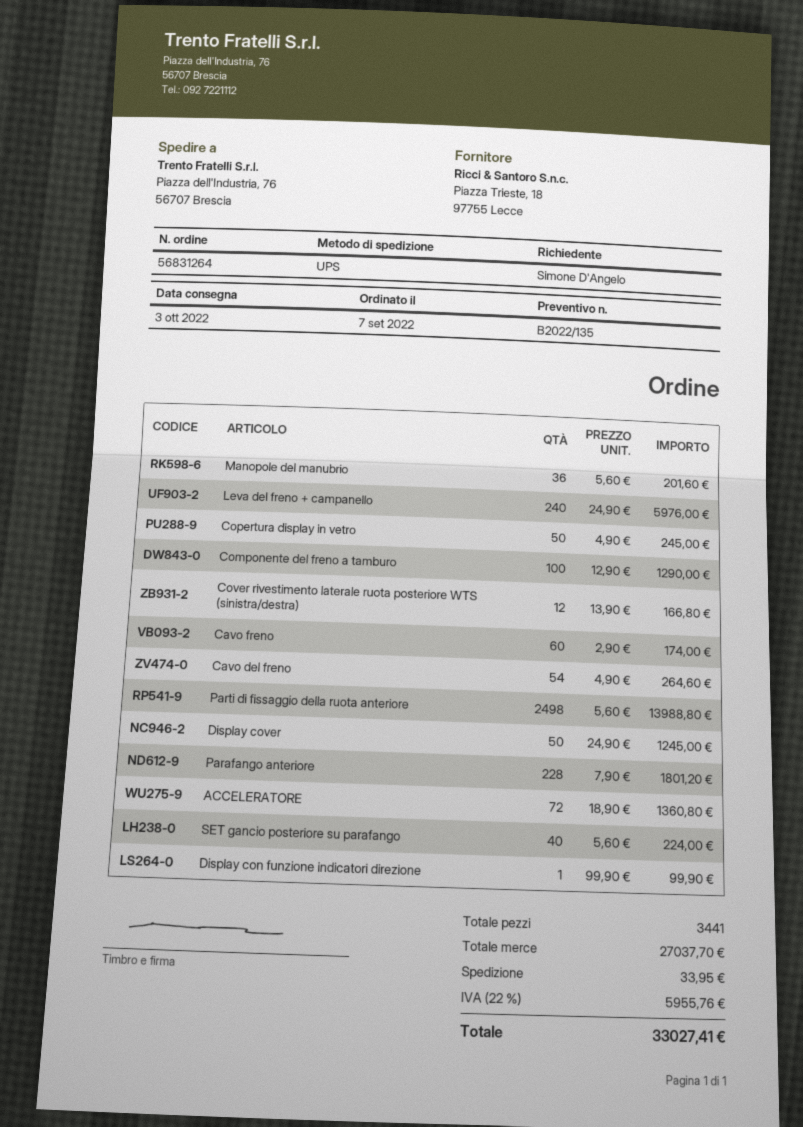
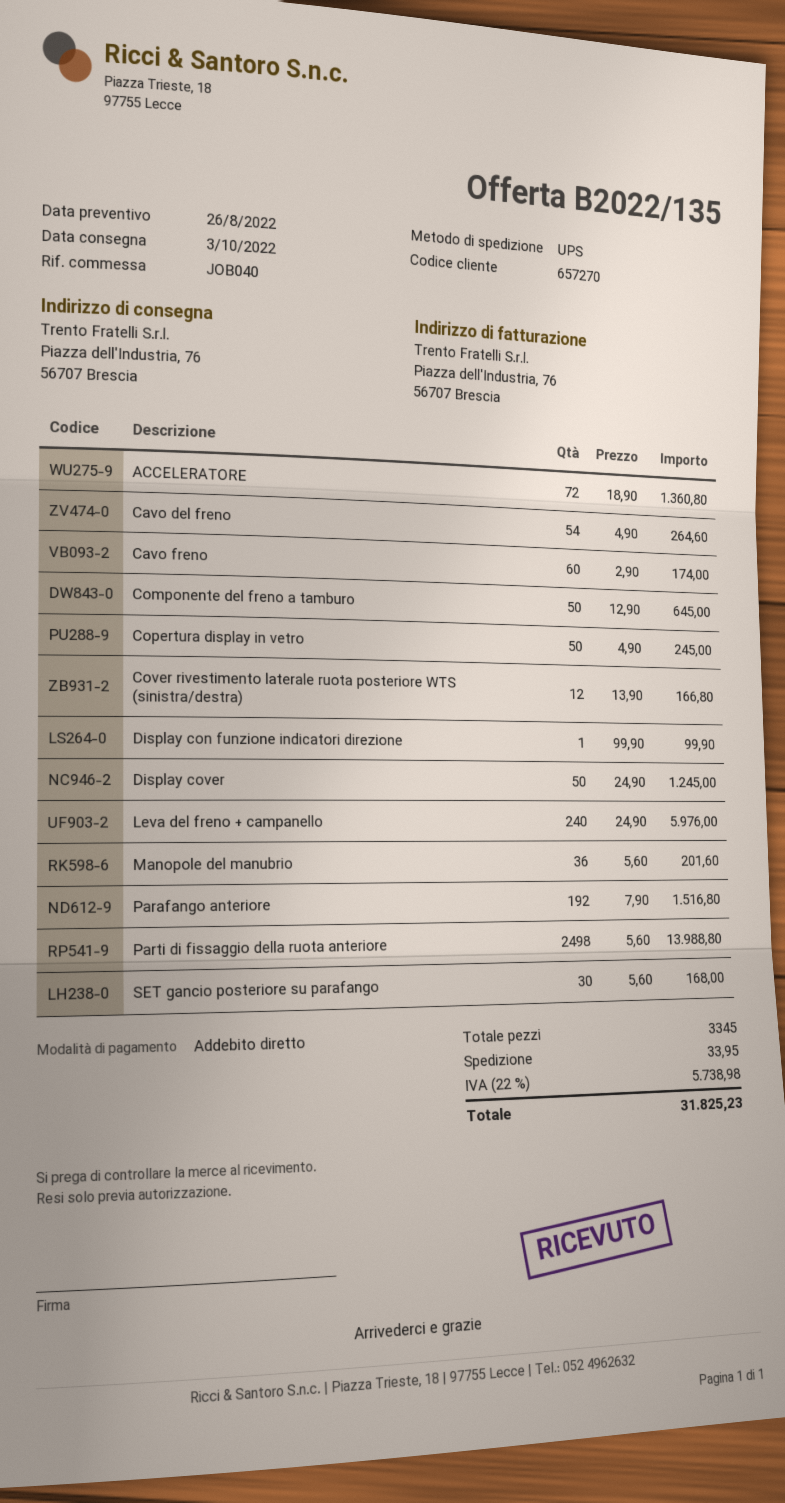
Componente del freno a tamburo: 100 x 12.90 = 1290.00 -> 50 x 12.90 = 645.00
Parafango anteriore: 228 x 7.90 = 1801.20 -> 192 x 7.90 = 1516.80
SET gancio posteriore su parafango: 40 x 5.60 = 224.00 -> 30 x 5.60 = 168.00
total quantity: 3441 -> 3345
tax: 22% = 5955.76 -> 22% = 5738.98
total: 33027.41 -> 31825.23

